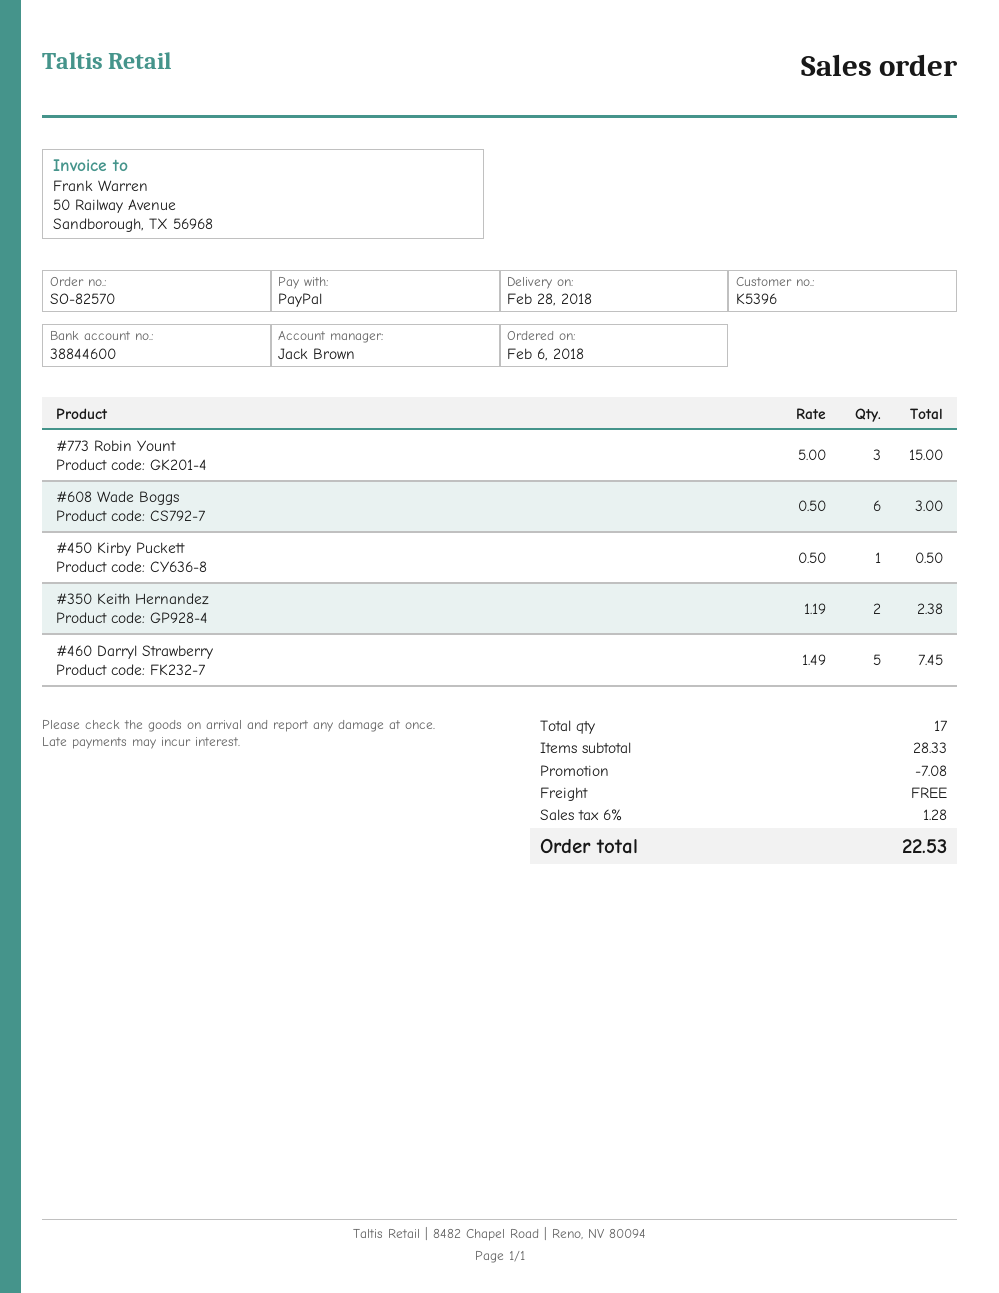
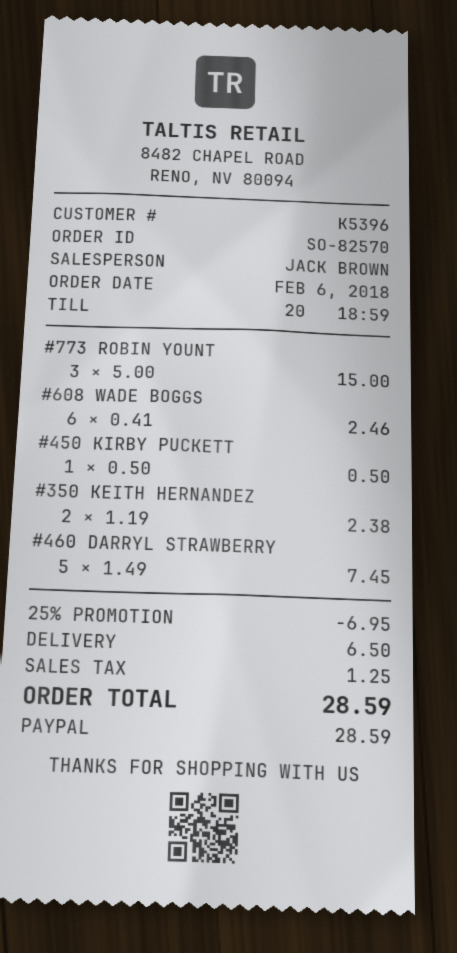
#608 Wade Boggs: 6 x 0.50 = 3.00 -> 6 x 0.41 = 2.46
discount: 7.08 -> 6.95
shipping: 0.00 -> 6.50
tax: 1.28 -> 1.25
total: 22.53 -> 28.59

